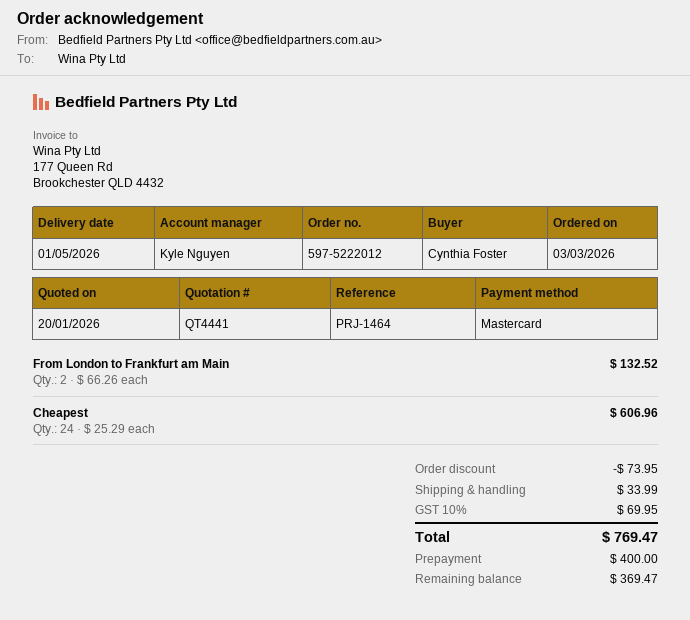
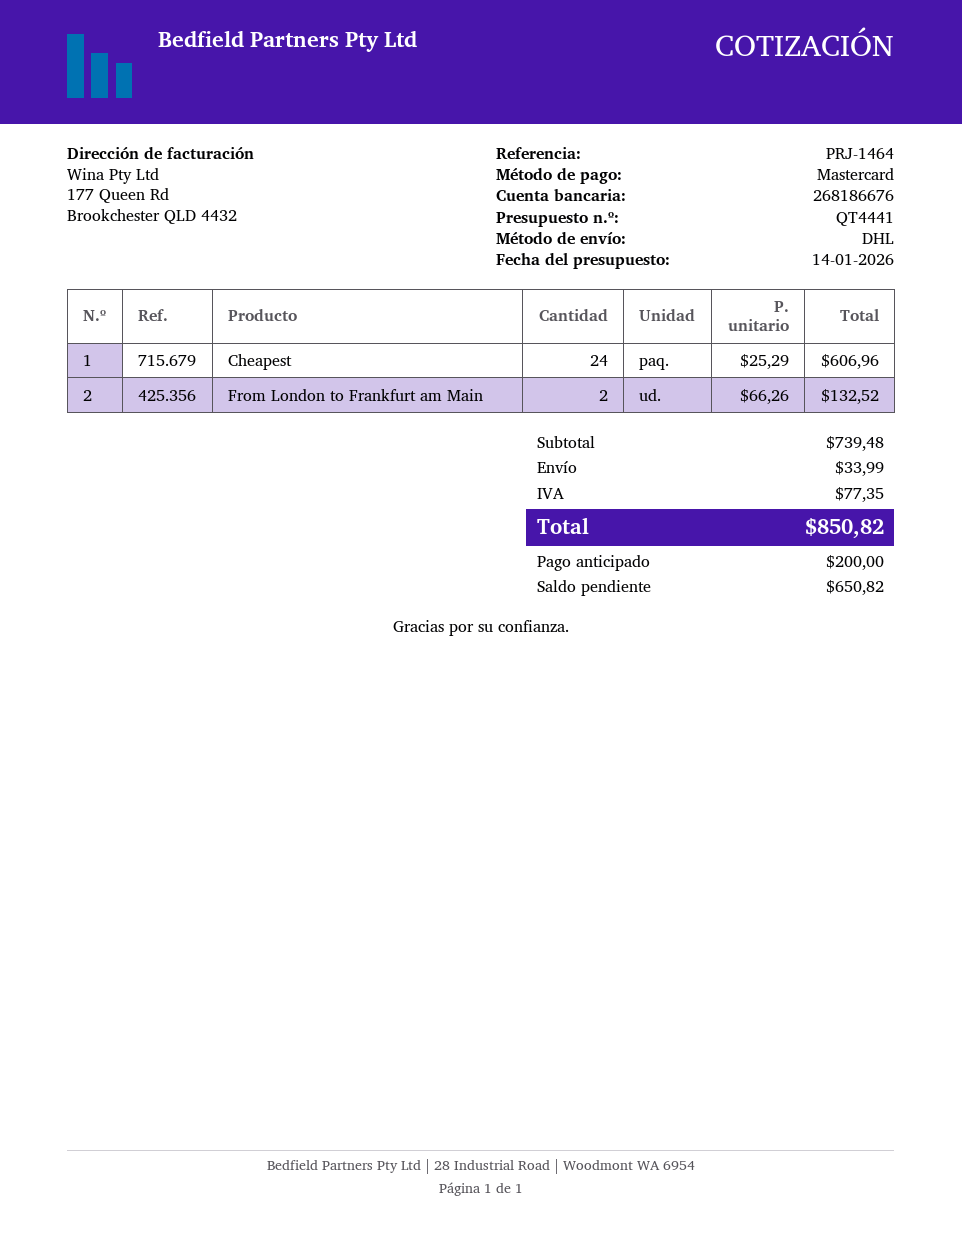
quote date: 2026-01-20 -> 2026-01-14
discount: 73.95 -> none
tax: 69.95 -> 77.35
total: 769.47 -> 850.82
deposit: 400.00 -> 200.00
balance: 369.47 -> 650.82

